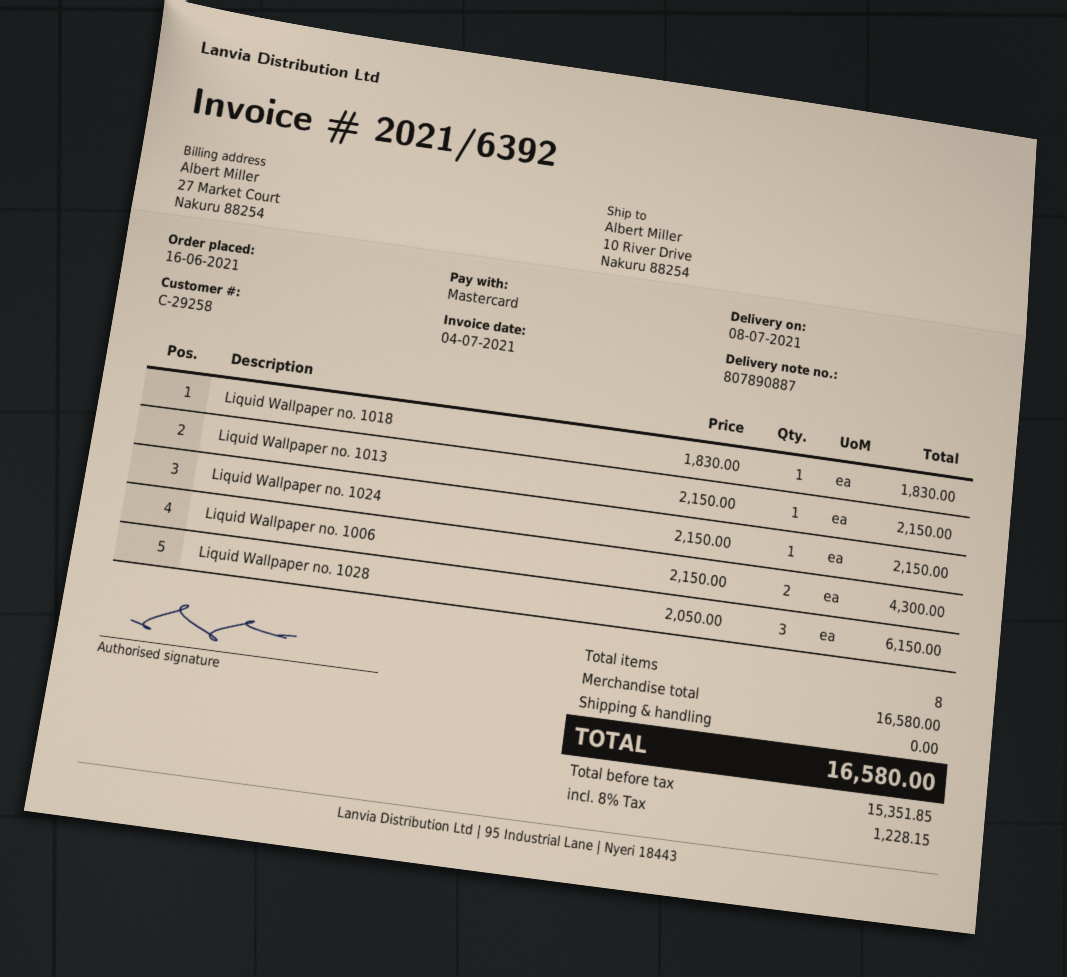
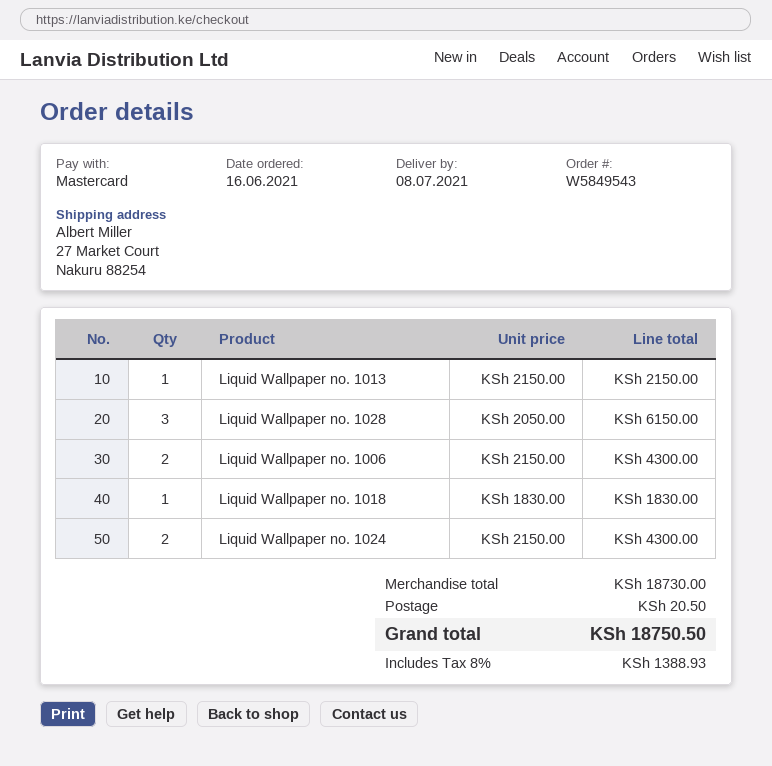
ship to: 10 River Drive, Nakuru 88254 -> 27 Market Court, Nakuru 88254
Liquid Wallpaper no. 1024: 1 x 2150.00 = 2150.00 -> 2 x 2150.00 = 4300.00
subtotal: 16580.00 -> 18730.00
shipping: 0.00 -> 20.50
tax: 8% = 1228.15 -> 8% = 1388.93
total: 16580.00 -> 18750.50

